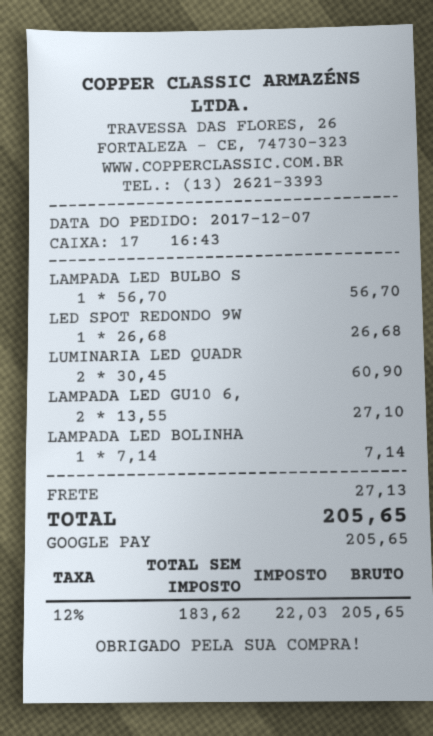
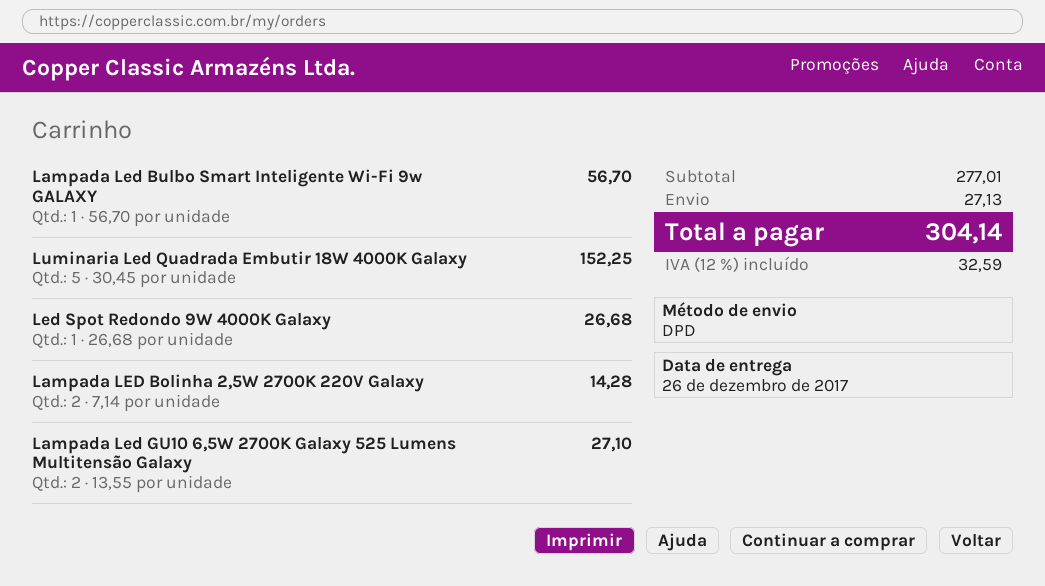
LUMINARIA LED QUADR: 2 x 30.45 = 60.90 -> 5 x 30.45 = 152.25
LAMPADA LED BOLINHA: 1 x 7.14 = 7.14 -> 2 x 7.14 = 14.28
tax: 12% = 22.03 -> 12% = 32.59
total: 205.65 -> 304.14

